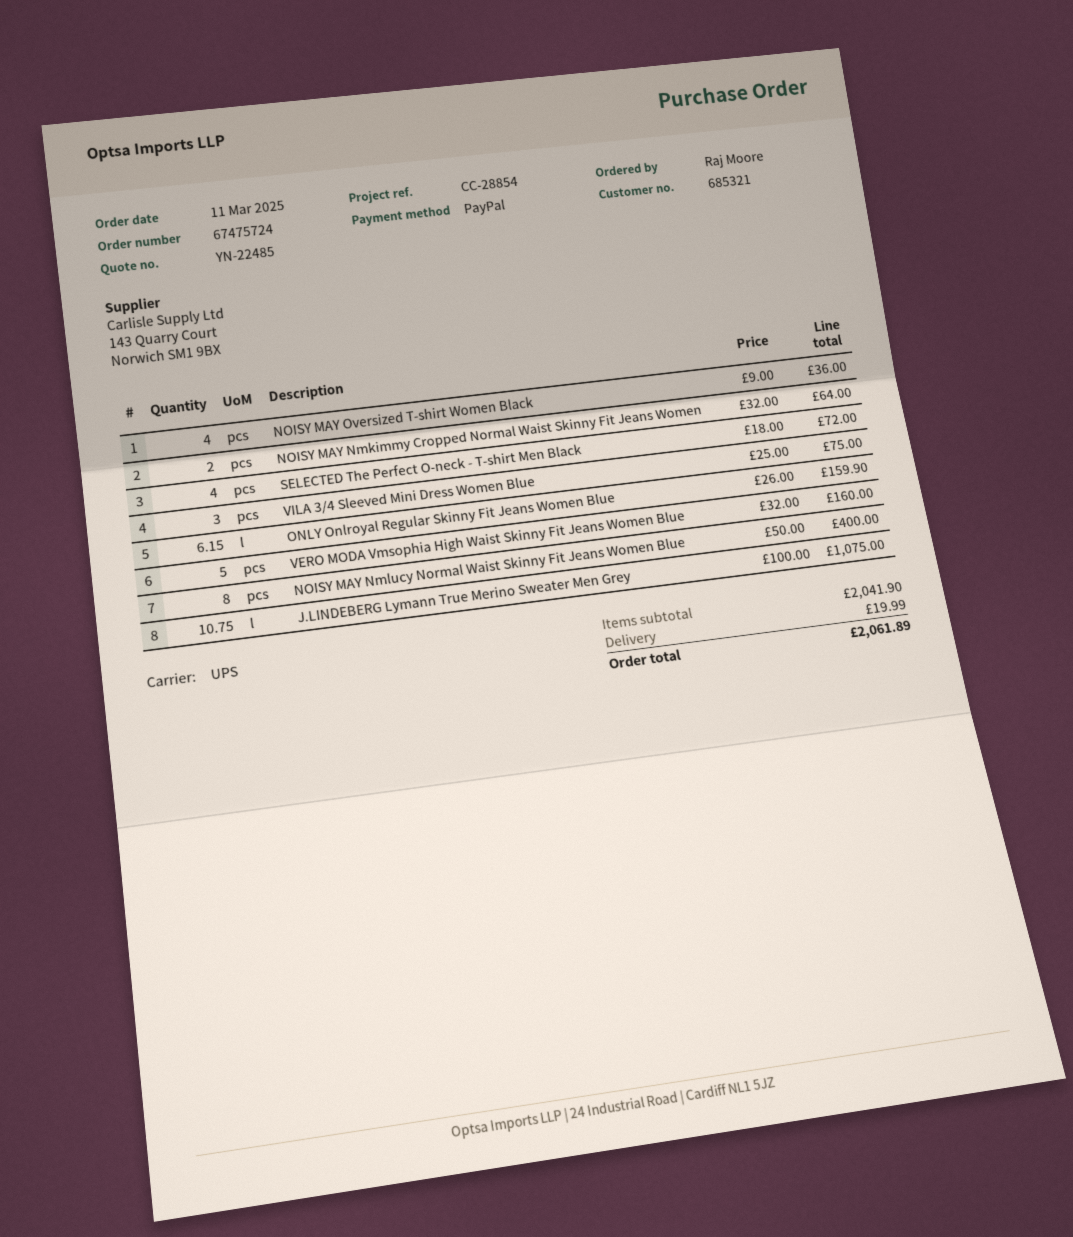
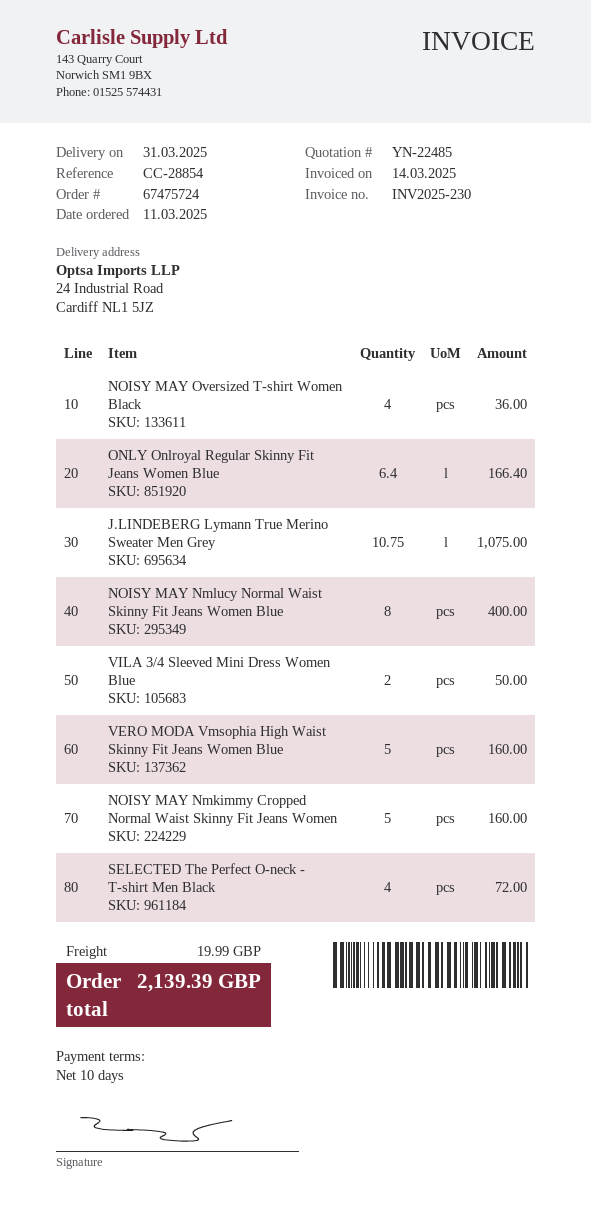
NOISY MAY Nmkimmy Cropped Normal Waist Skinny Fit Jeans Women: 2 for 64.00 -> 5 for 160.00
VILA 3/4 Sleeved Mini Dress Women Blue: 3 for 75.00 -> 2 for 50.00
ONLY Onlroyal Regular Skinny Fit Jeans Women Blue: 6.15 for 159.90 -> 6.4 for 166.40
total: 2061.89 -> 2139.39

